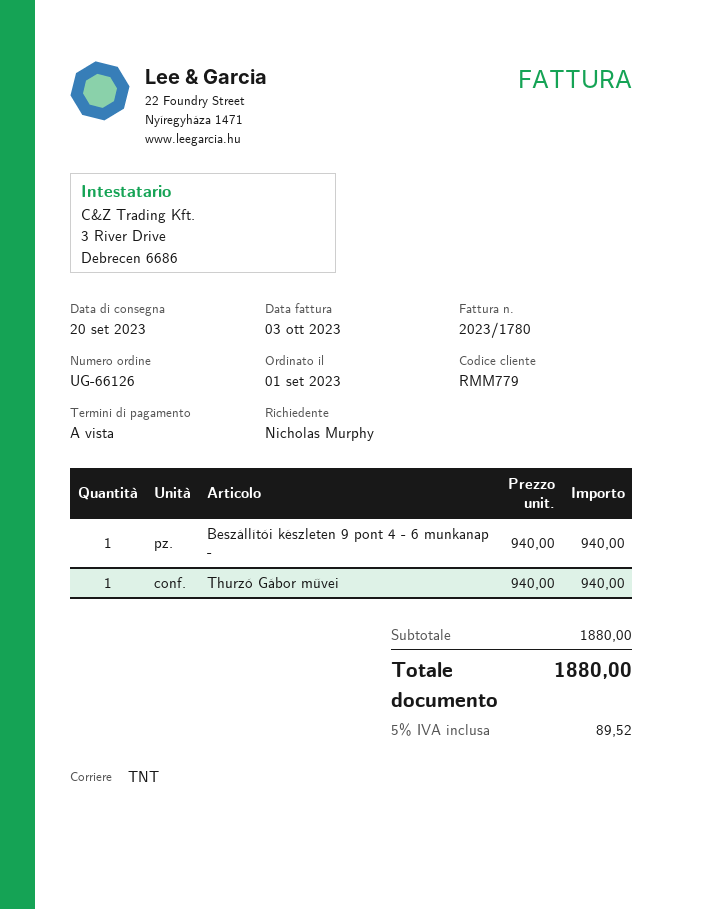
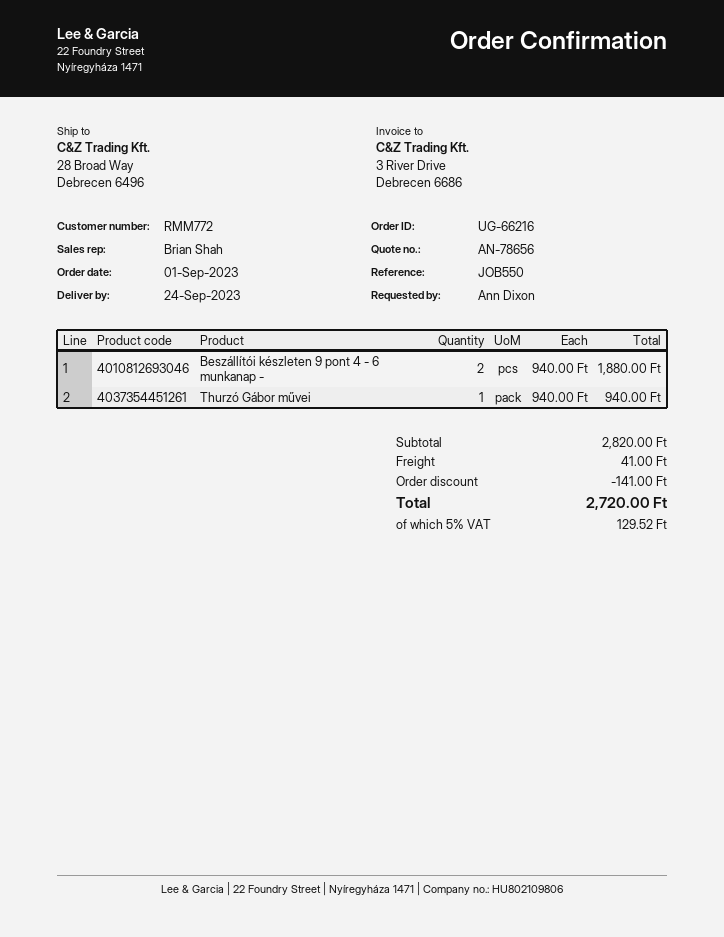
order number: UG-66126 -> UG-66216
delivery date: 2023-09-20 -> 2023-09-24
customer number: RMM779 -> RMM772
ordered by: Nicholas Murphy -> Ann Dixon
Beszállítói készleten 9 pont 4 - 6 munkanap -: 1 x 940.00 = 940.00 -> 2 x 940.00 = 1880.00
subtotal: 1880.00 -> 2820.00
discount: none -> 141.00
shipping: none -> 41.00
tax: 5% = 89.52 -> 5% = 129.52
total: 1880.00 -> 2720.00

